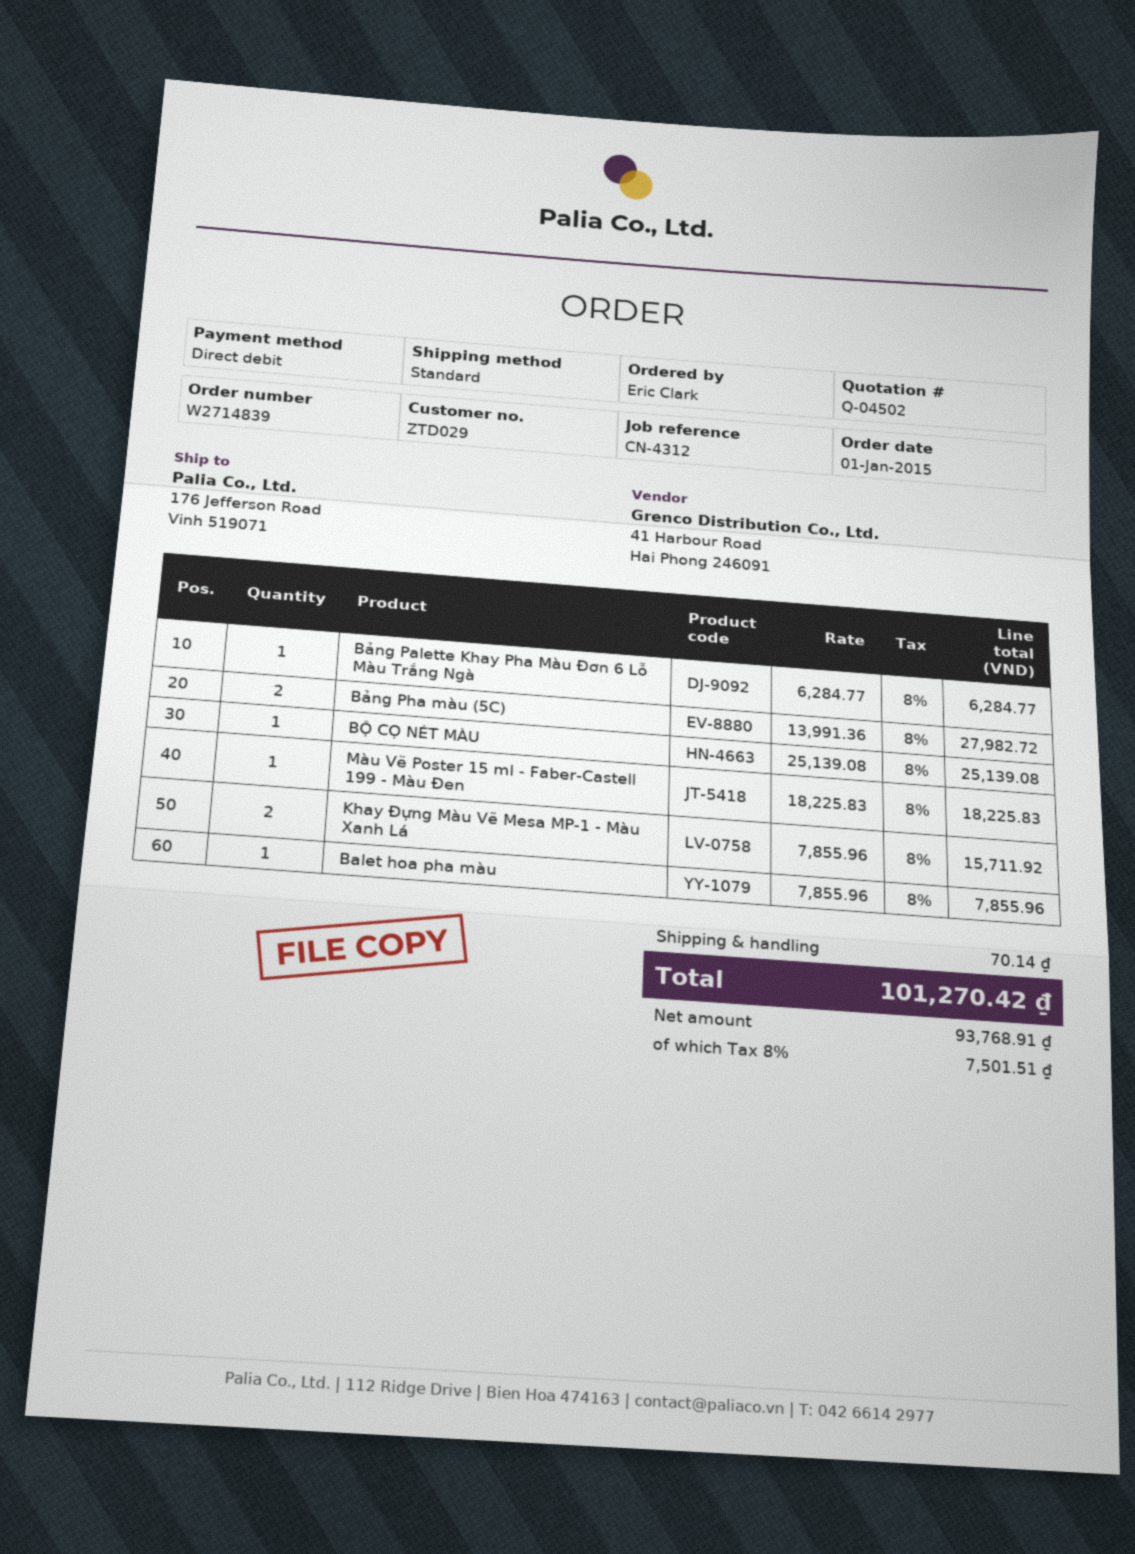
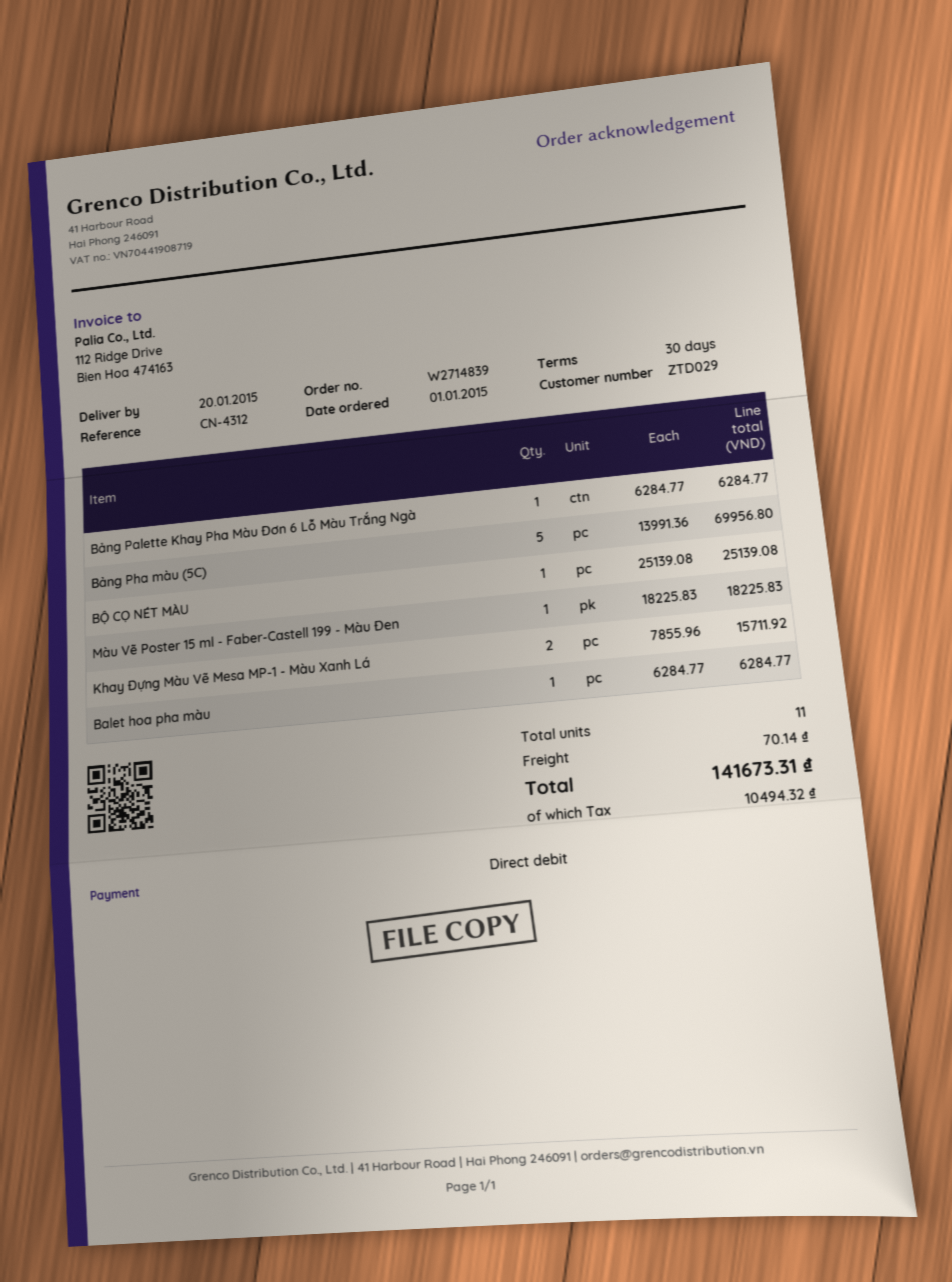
Bảng Pha màu (5C): 2 x 13991.36 = 27982.72 -> 5 x 13991.36 = 69956.80
Balet hoa pha màu: 1 x 7855.96 = 7855.96 -> 1 x 6284.77 = 6284.77
tax: 7501.51 -> 10494.32
total: 101270.42 -> 141673.31

